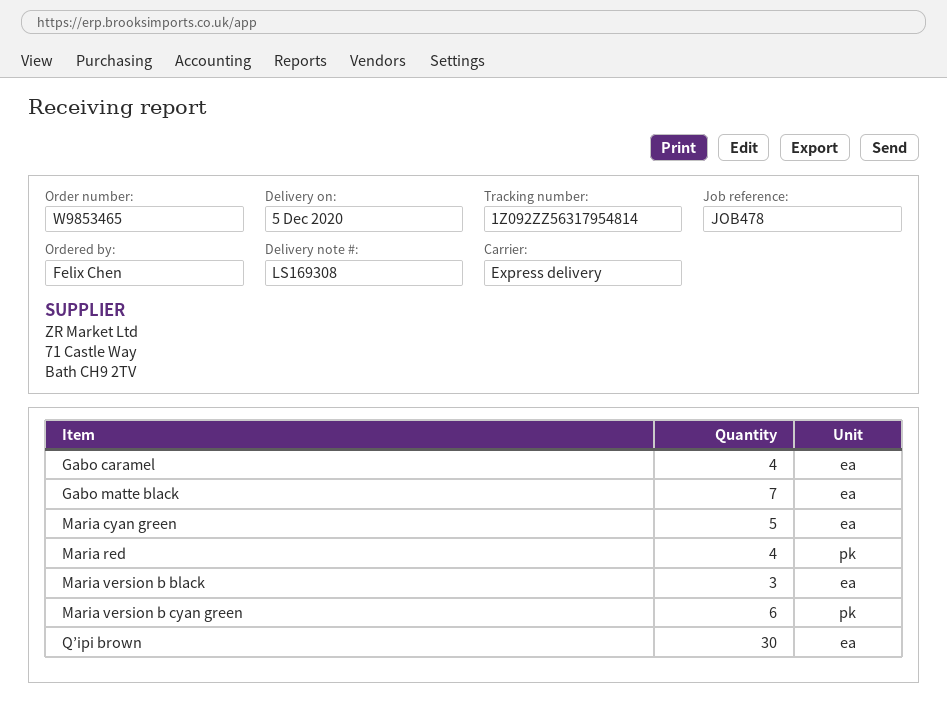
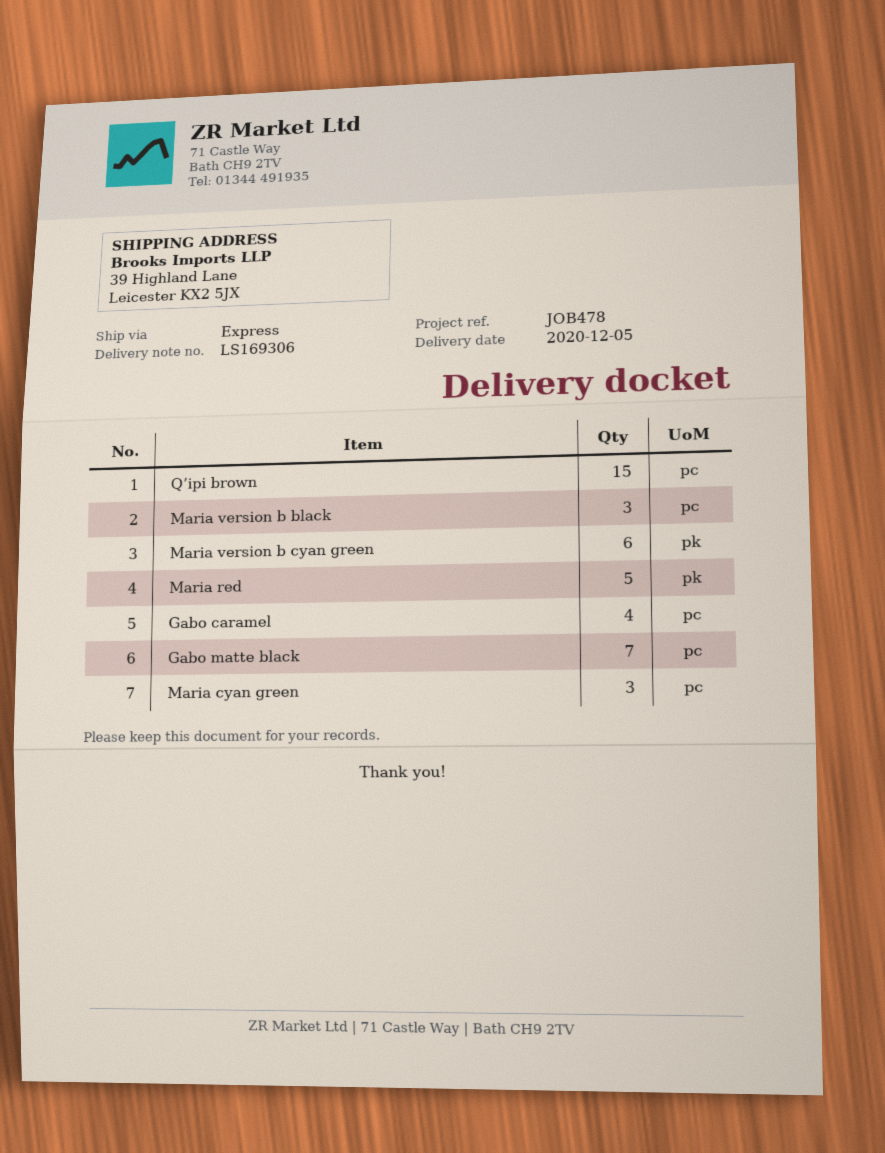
delivery note number: LS169308 -> LS169306
Maria cyan green: 5 -> 3
Maria red: 4 -> 5
Q’ipi brown: 30 -> 15

